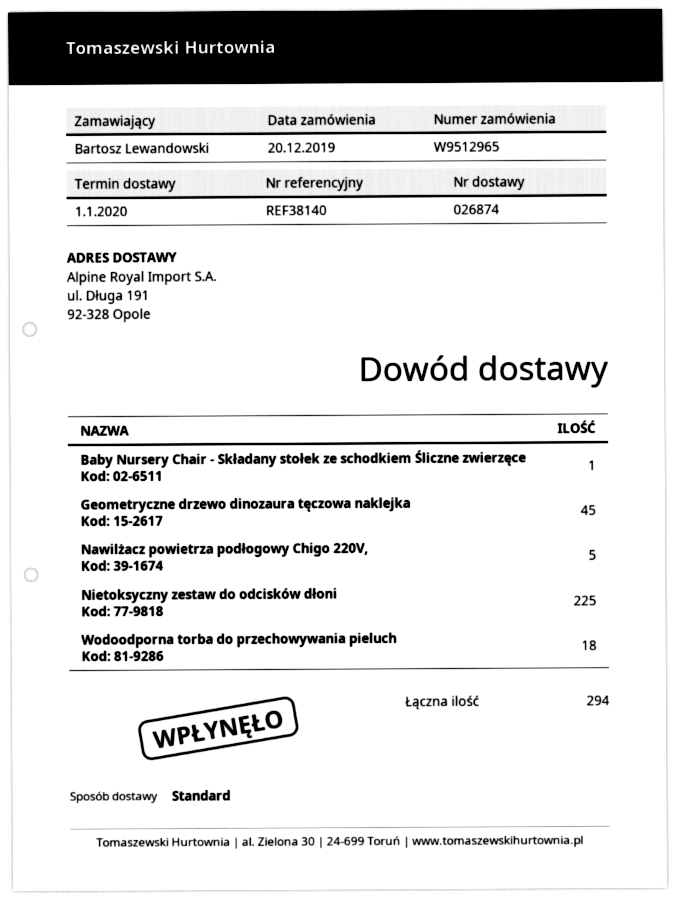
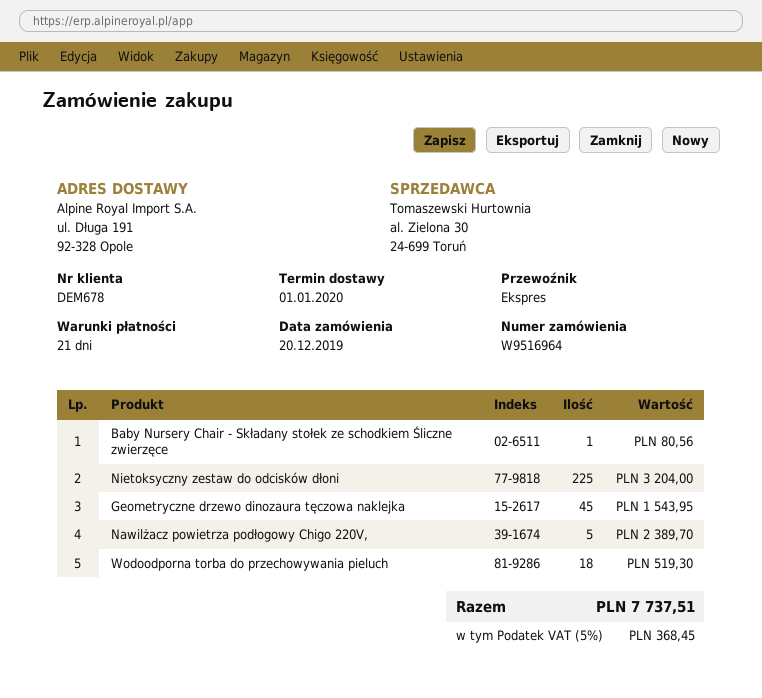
order number: W9512965 -> W9516964
shipping method: standard -> express

